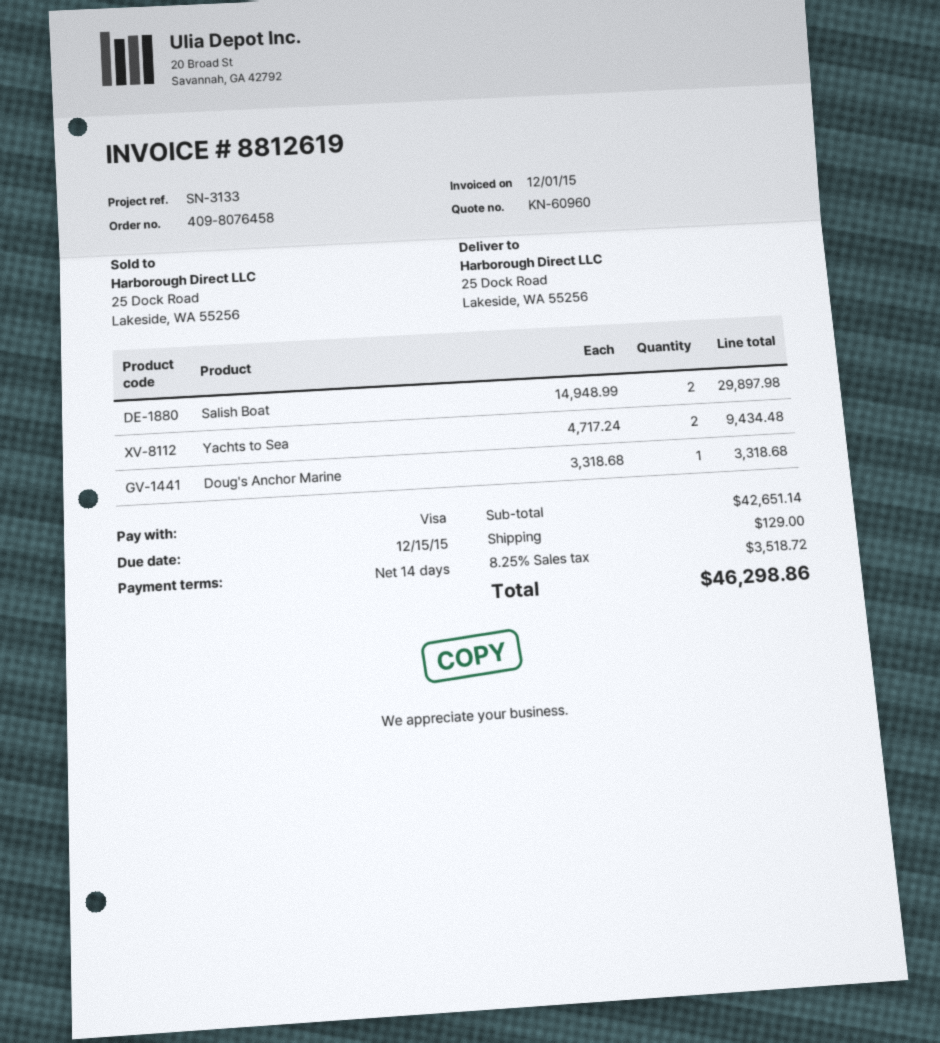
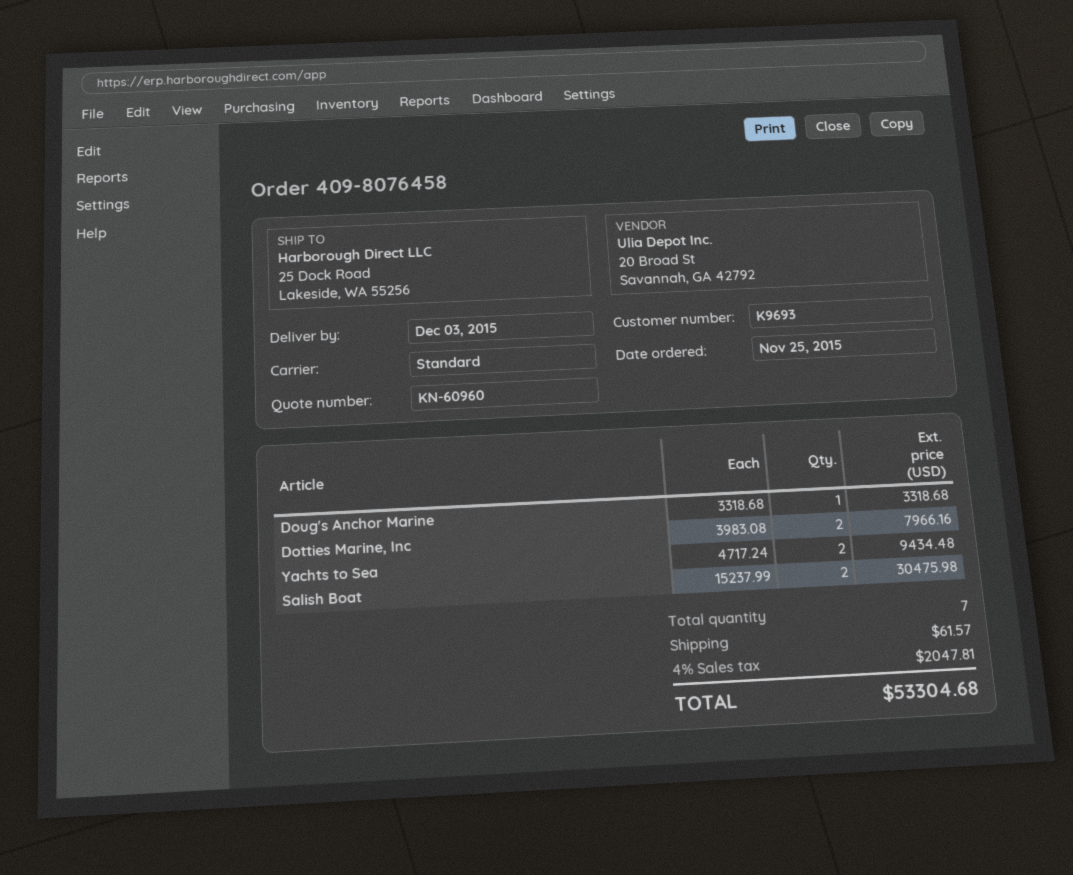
Salish Boat: 2 x 14948.99 = 29897.98 -> 2 x 15237.99 = 30475.98
Dotties Marine, Inc: none -> 2 x 3983.08 = 7966.16
shipping: 129.00 -> 61.57
tax: 8.25% = 3518.72 -> 4% = 2047.81
total: 46298.86 -> 53304.68

